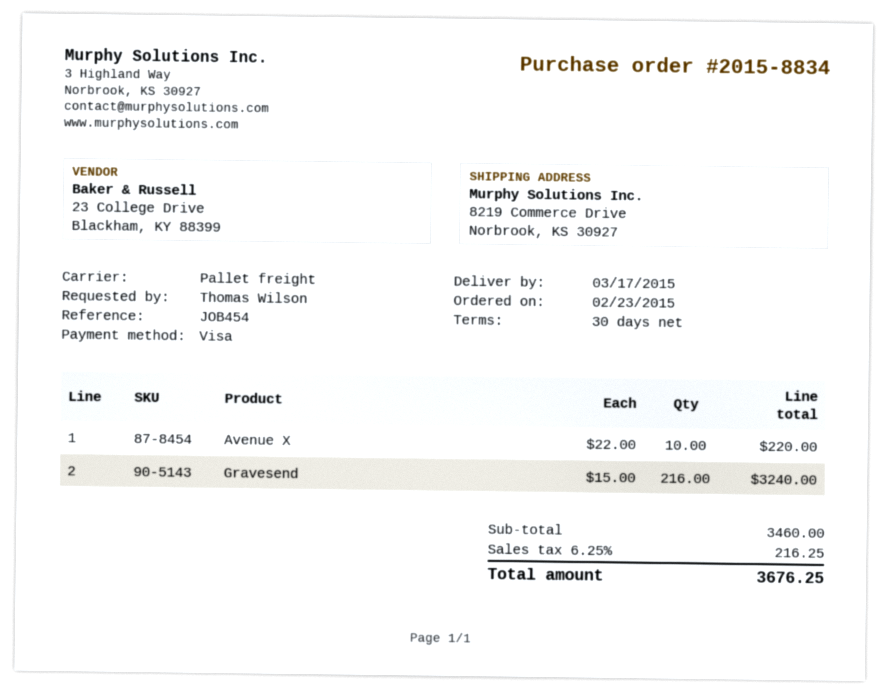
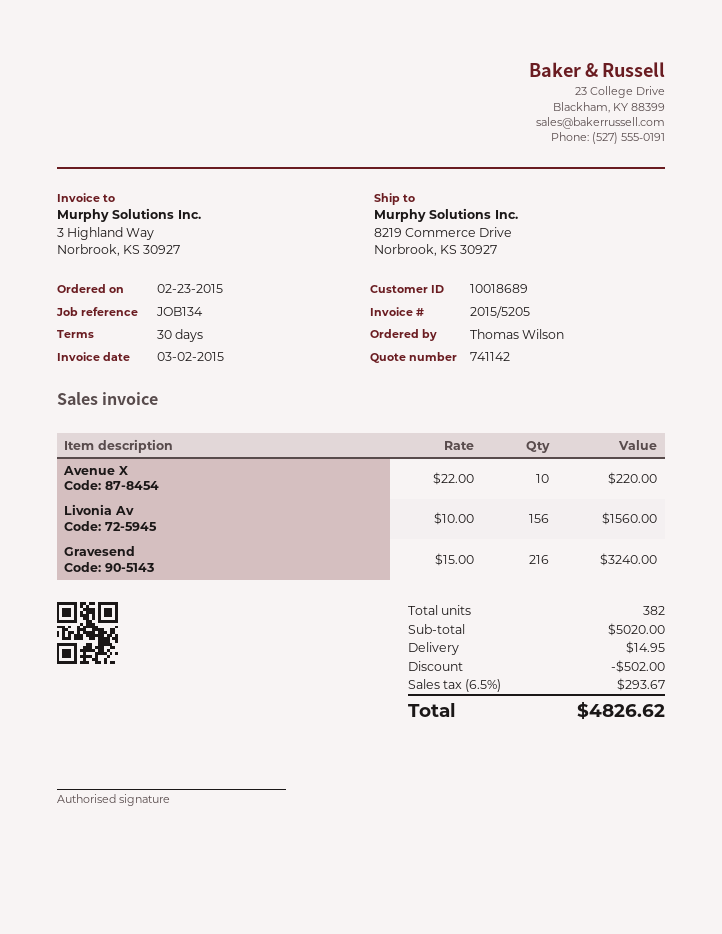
reference: JOB454 -> JOB134
Livonia Av: none -> 156 x 10.00 = 1560.00
subtotal: 3460.00 -> 5020.00
discount: none -> 502.00
shipping: none -> 14.95
tax: 6.25% = 216.25 -> 6.5% = 293.67
total: 3676.25 -> 4826.62

